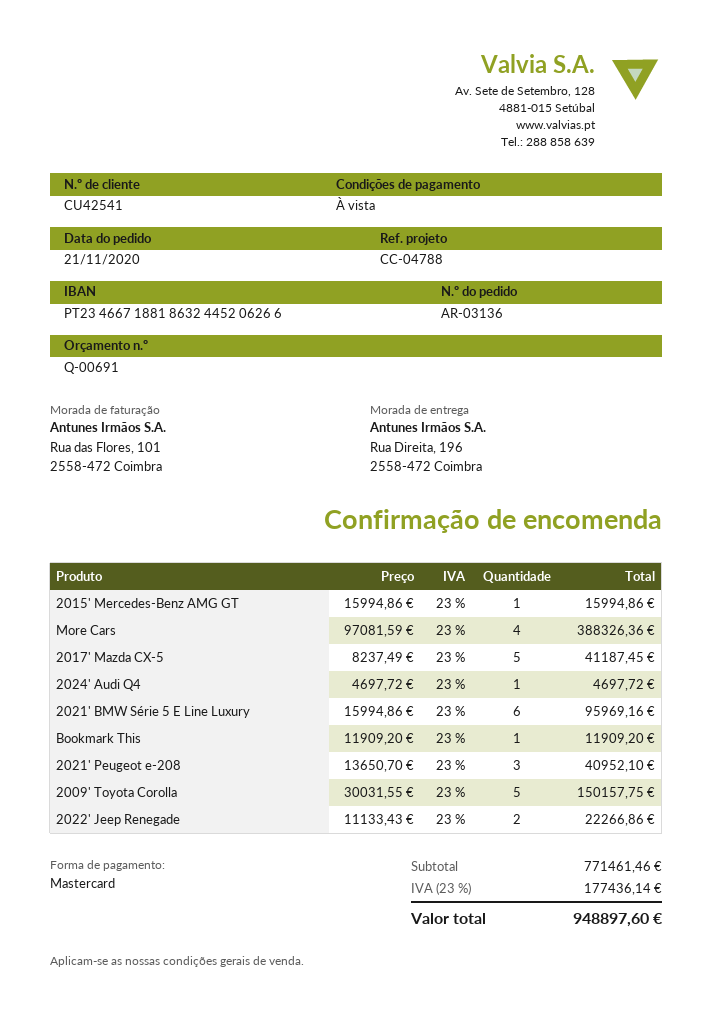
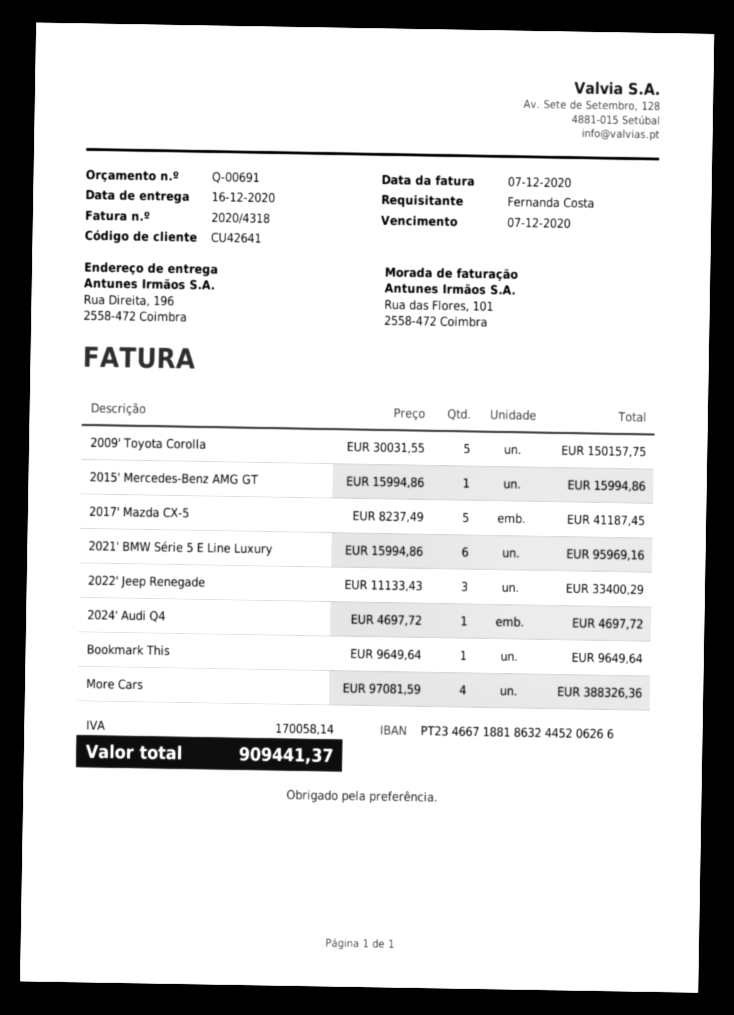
customer number: CU42541 -> CU42641
Bookmark This: 1 x 11909.20 = 11909.20 -> 1 x 9649.64 = 9649.64
2021' Peugeot e-208: 3 x 13650.70 = 40952.10 -> none
2022' Jeep Renegade: 2 x 11133.43 = 22266.86 -> 3 x 11133.43 = 33400.29
tax: 177436.14 -> 170058.14
total: 948897.60 -> 909441.37

